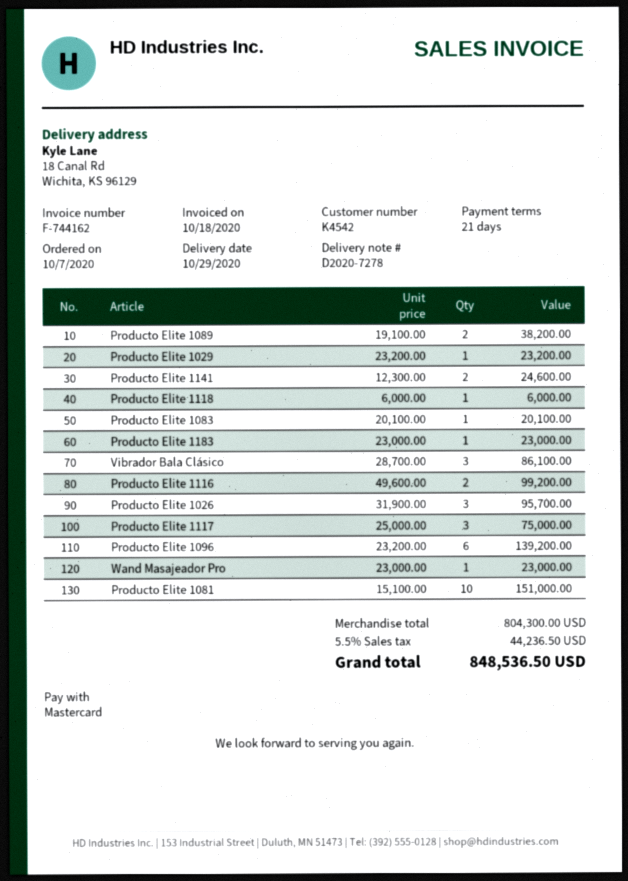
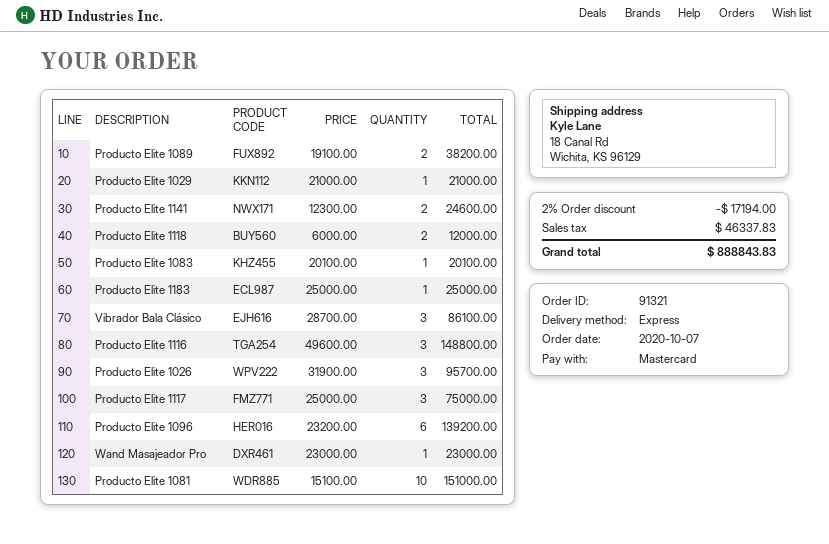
Producto Elite 1029: 1 x 23200.00 = 23200.00 -> 1 x 21000.00 = 21000.00
Producto Elite 1118: 1 x 6000.00 = 6000.00 -> 2 x 6000.00 = 12000.00
Producto Elite 1183: 1 x 23000.00 = 23000.00 -> 1 x 25000.00 = 25000.00
Producto Elite 1116: 2 x 49600.00 = 99200.00 -> 3 x 49600.00 = 148800.00
discount: none -> 2% = 17194.00
tax: 44236.50 -> 46337.83
total: 848536.50 -> 888843.83

